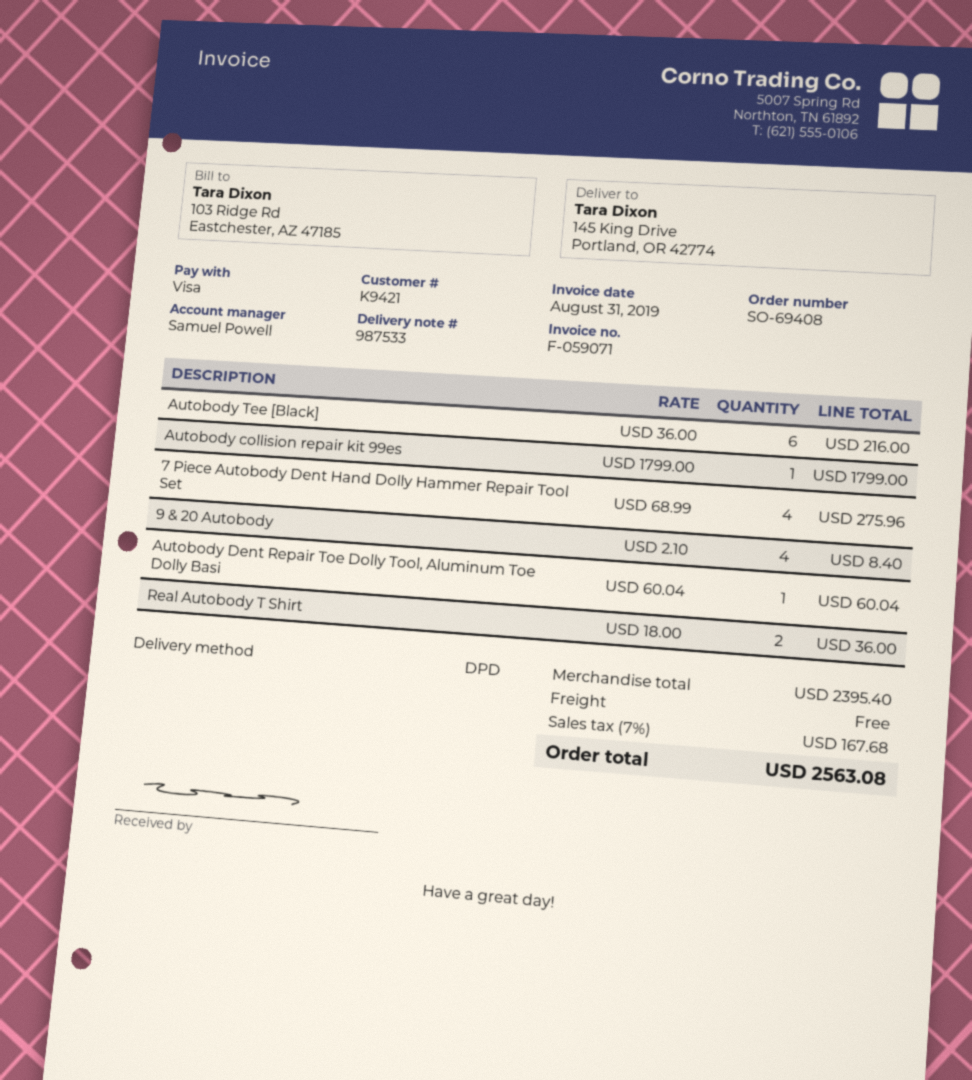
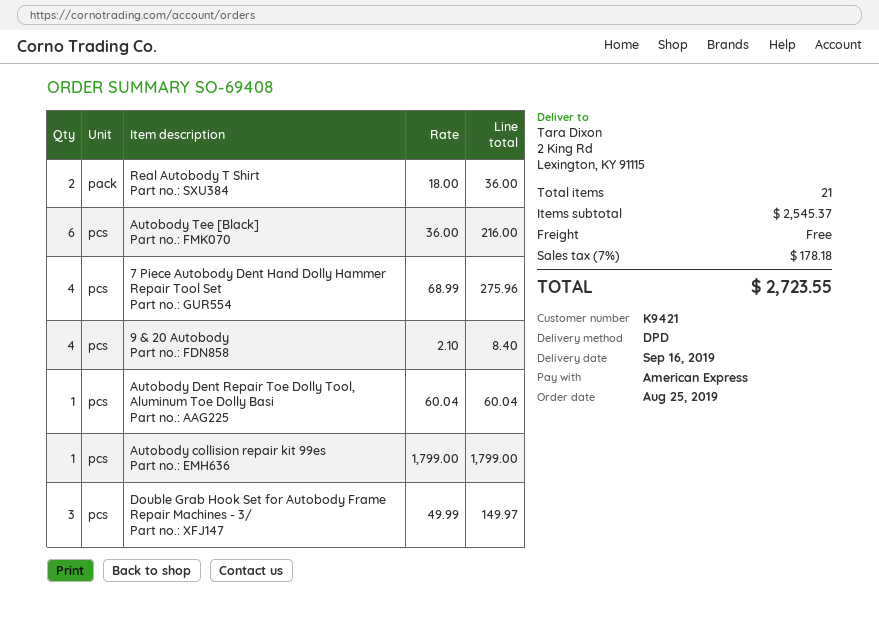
payment method: Visa -> American Express
ship to: 145 King Drive, Portland, OR 42774 -> 2 King Rd, Lexington, KY 91115
Double Grab Hook Set for Autobody Frame Repair Machines - 3/: none -> 3 x 49.99 = 149.97
subtotal: 2395.40 -> 2545.37
tax: 7% = 167.68 -> 7% = 178.18
total: 2563.08 -> 2723.55

